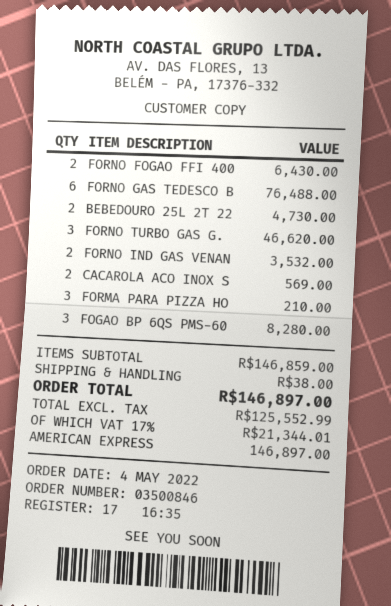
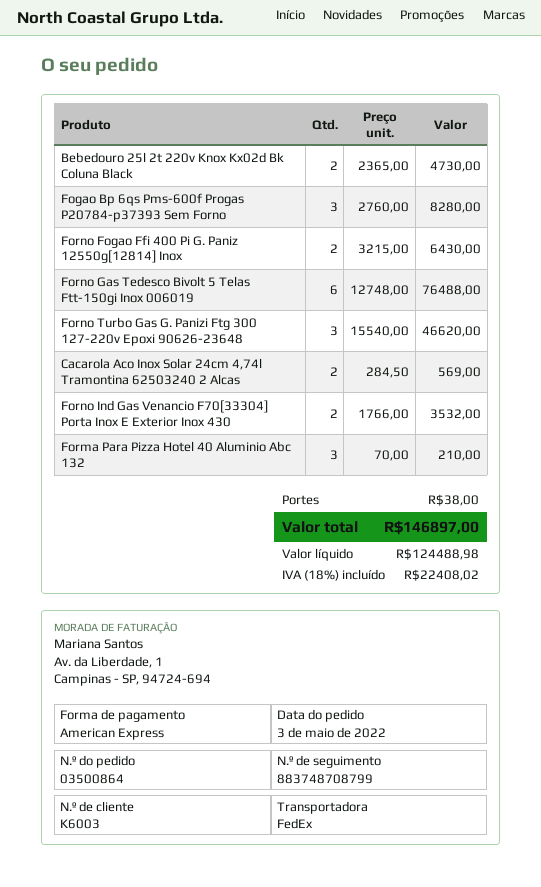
order number: 03500846 -> 03500864
order date: 2022-05-04 -> 2022-05-03
net: 125552.99 -> 124488.98
tax: 17% = 21344.01 -> 18% = 22408.02

